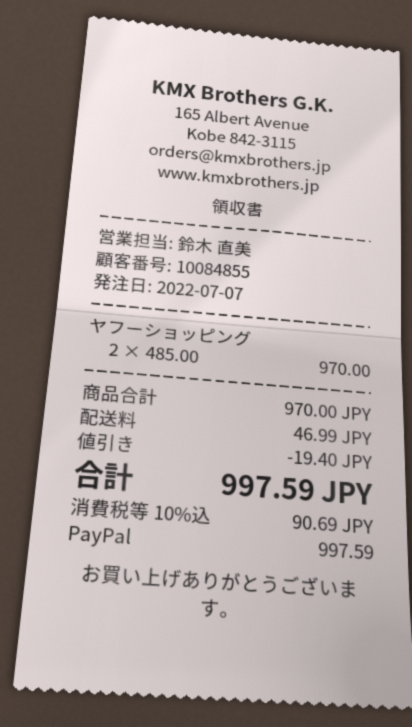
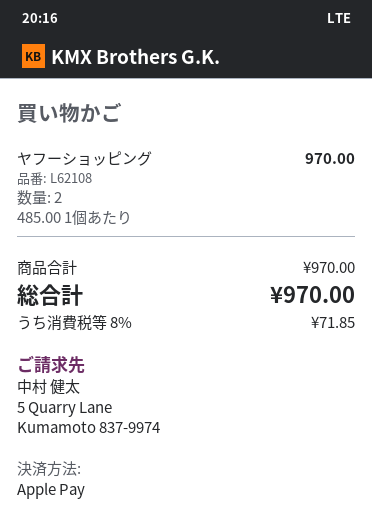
payment method: PayPal -> Apple Pay
discount: 19.40 -> none
shipping: 46.99 -> none
tax: 10% = 90.69 -> 8% = 71.85
total: 997.59 -> 970.00

